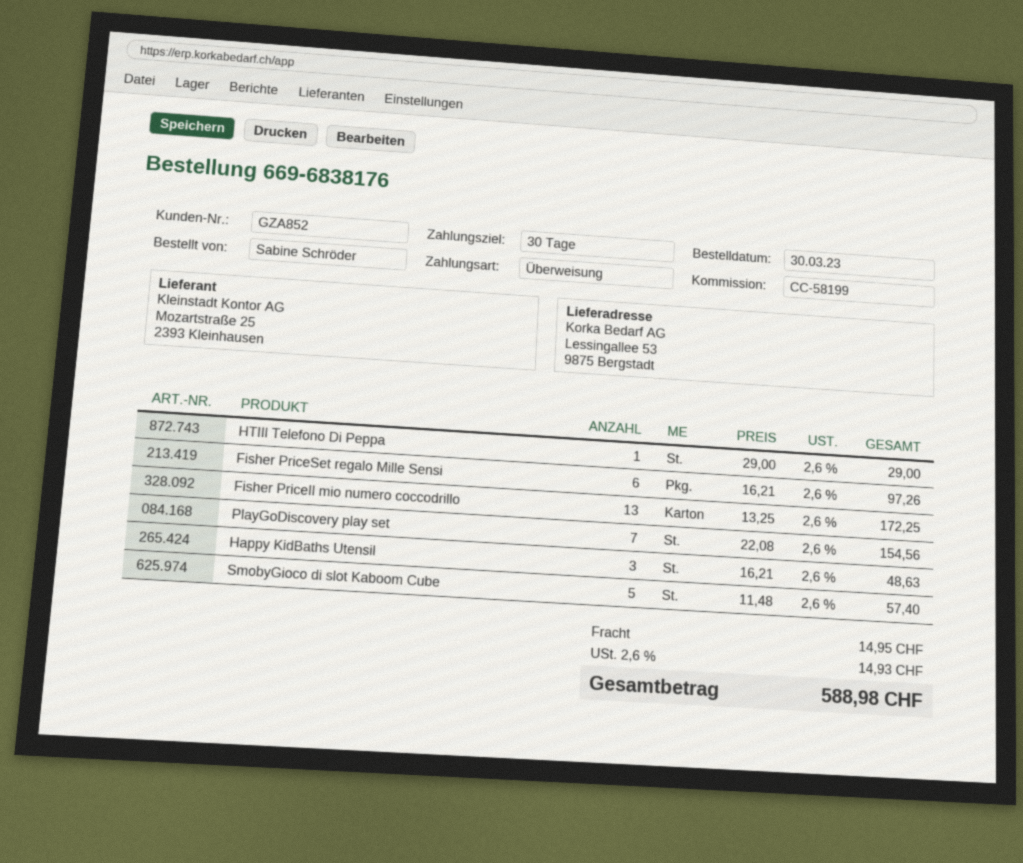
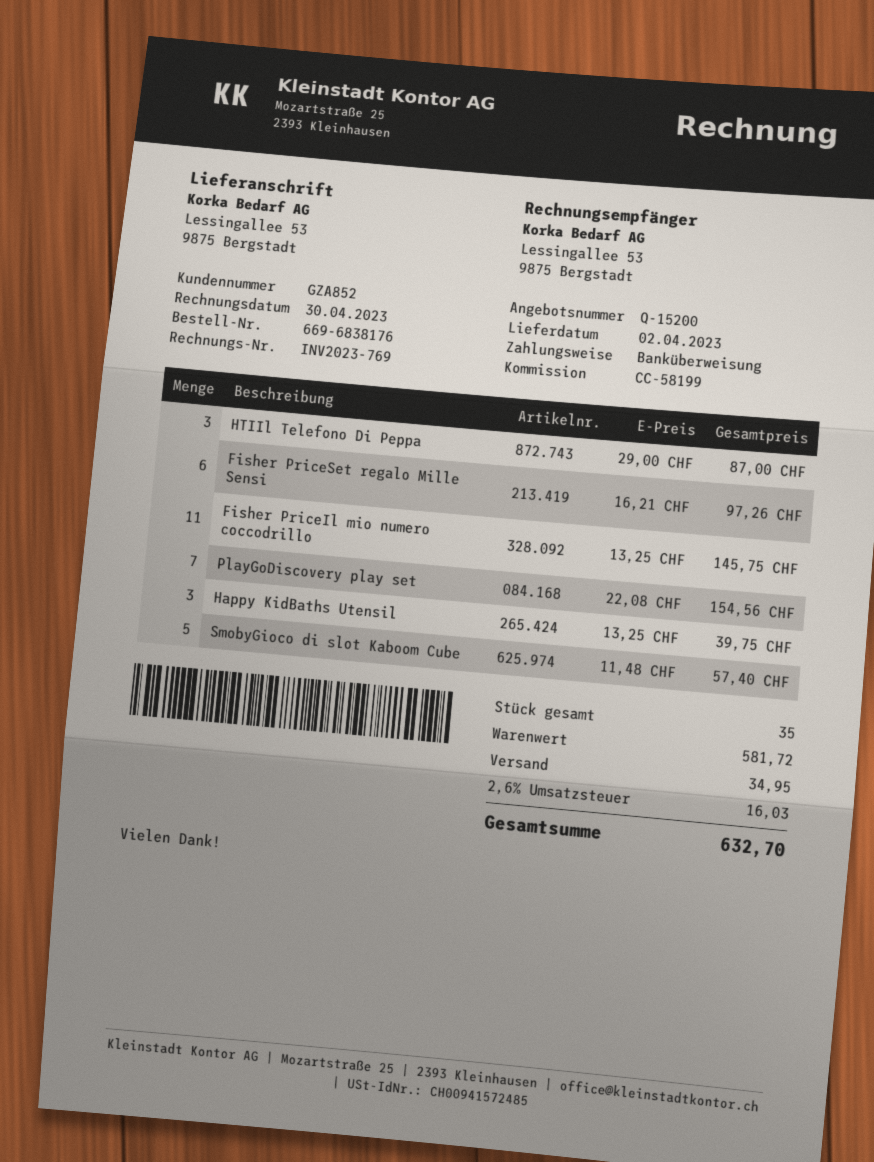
HTIIl Telefono Di Peppa: 1 x 29.00 = 29.00 -> 3 x 29.00 = 87.00
Fisher PriceIl mio numero coccodrillo: 13 x 13.25 = 172.25 -> 11 x 13.25 = 145.75
Happy KidBaths Utensil: 3 x 16.21 = 48.63 -> 3 x 13.25 = 39.75
shipping: 14.95 -> 34.95
tax: 2.6% = 14.93 -> 2.6% = 16.03
total: 588.98 -> 632.70

